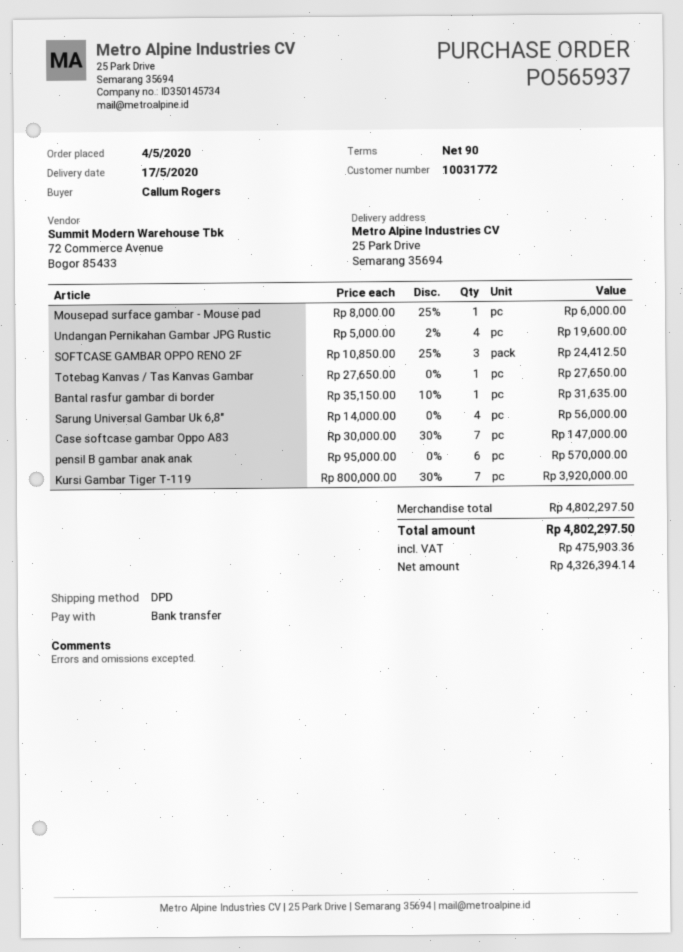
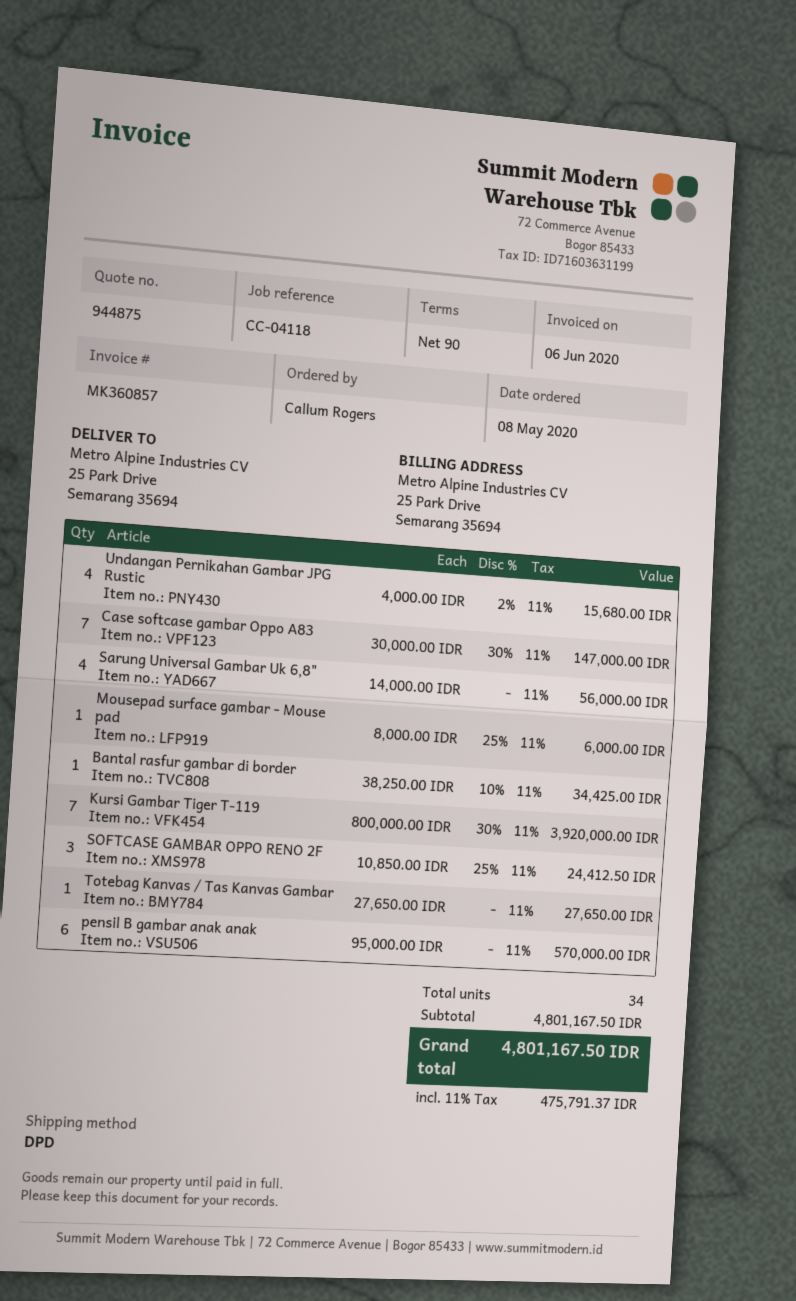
order date: 2020-05-04 -> 2020-05-08
Undangan Pernikahan Gambar JPG Rustic: 4 x 5000.00 - 2% = 19600.00 -> 4 x 4000.00 - 2% = 15680.00
Bantal rasfur gambar di border: 1 x 35150.00 - 10% = 31635.00 -> 1 x 38250.00 - 10% = 34425.00
subtotal: 4802297.50 -> 4801167.50
tax: 475903.36 -> 475791.37
total: 4802297.50 -> 4801167.50

